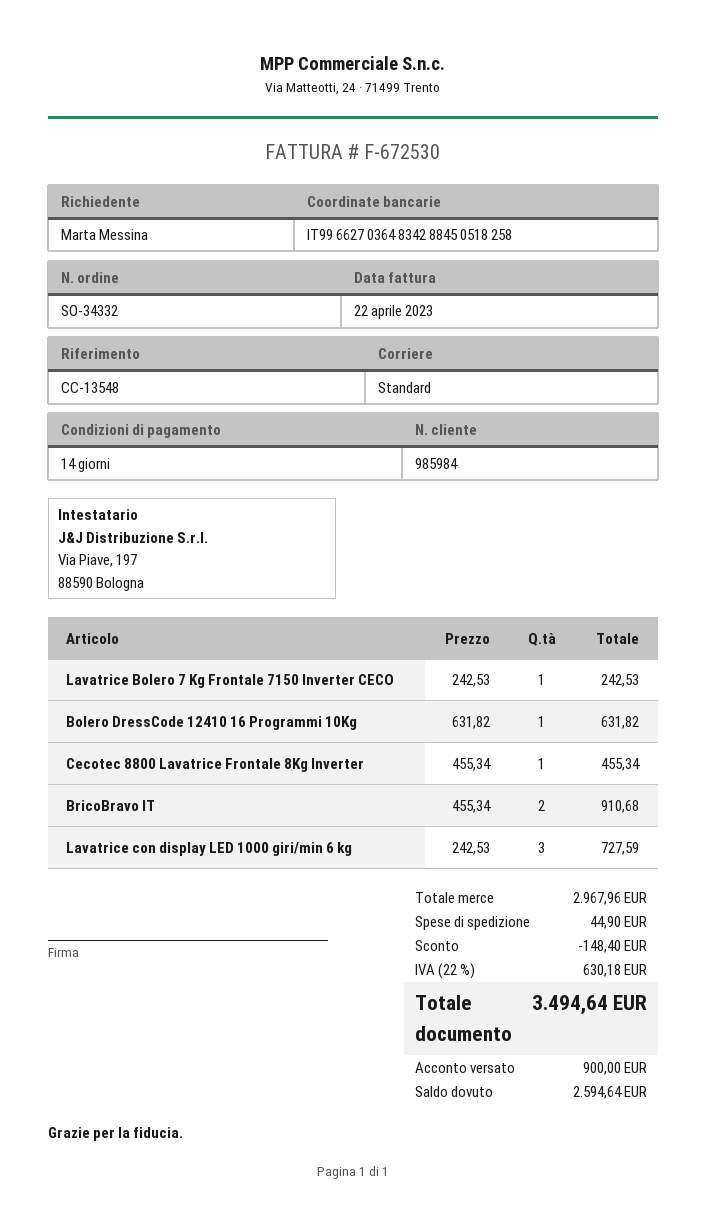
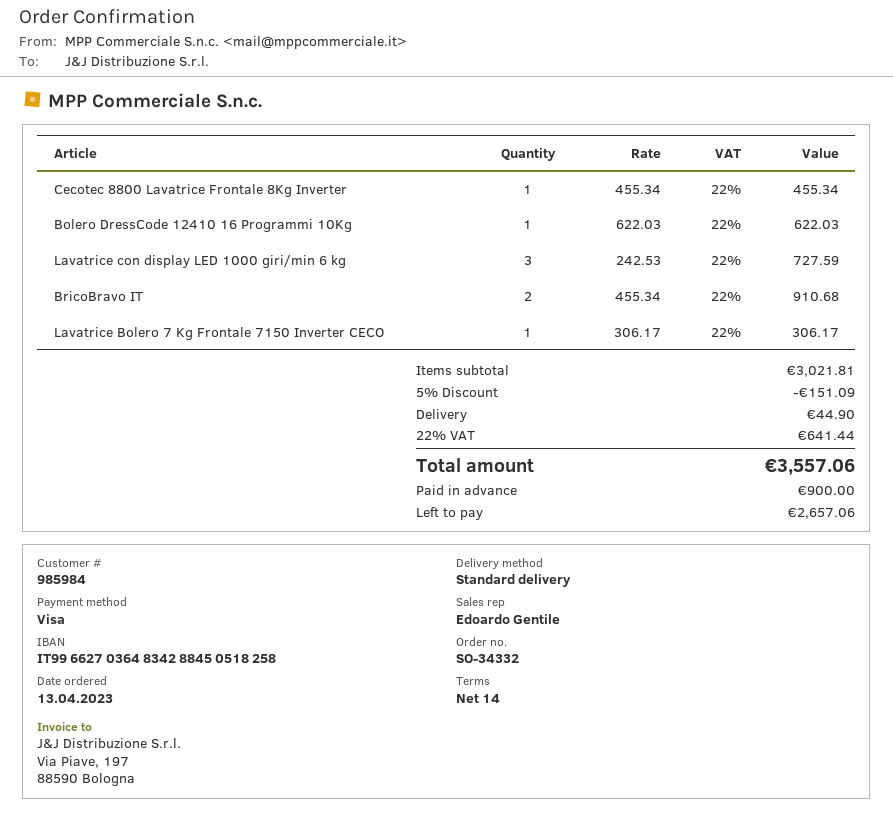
Lavatrice Bolero 7 Kg Frontale 7150 Inverter CECO: 1 x 242.53 = 242.53 -> 1 x 306.17 = 306.17
Bolero DressCode 12410 16 Programmi 10Kg: 1 x 631.82 = 631.82 -> 1 x 622.03 = 622.03
subtotal: 2967.96 -> 3021.81
discount: 148.40 -> 151.09
tax: 22% = 630.18 -> 22% = 641.44
total: 3494.64 -> 3557.06
balance: 2594.64 -> 2657.06

